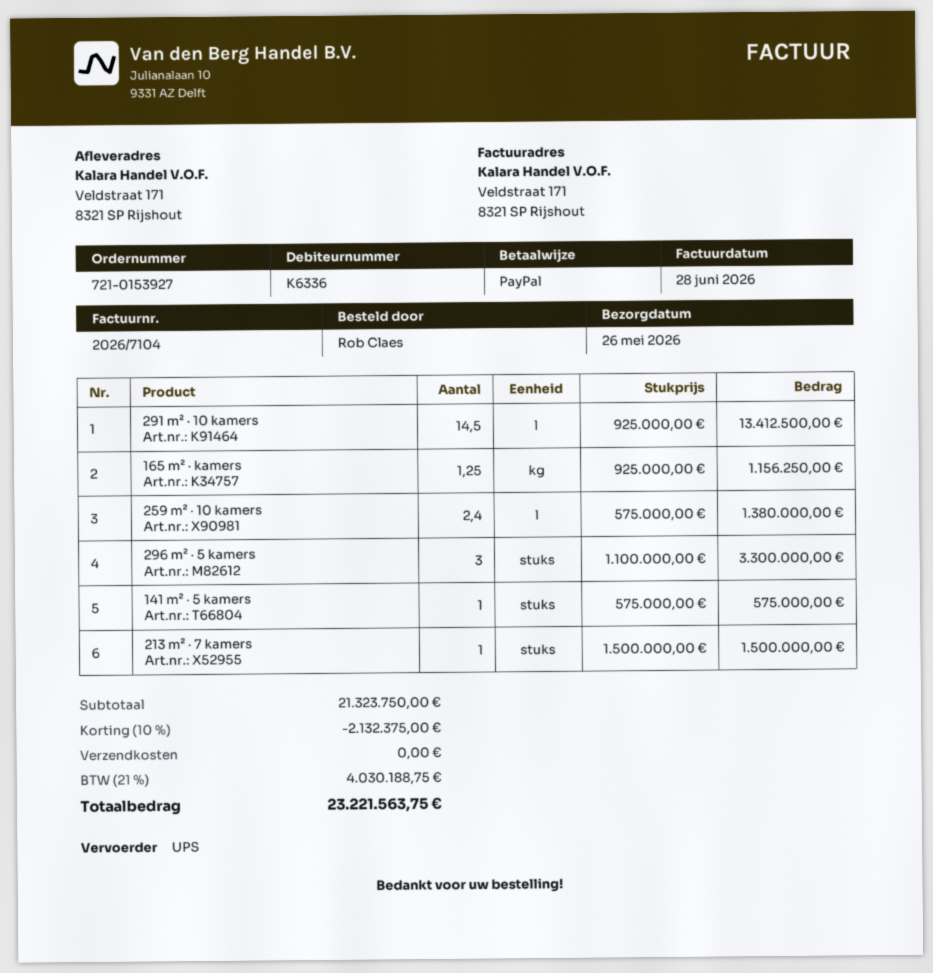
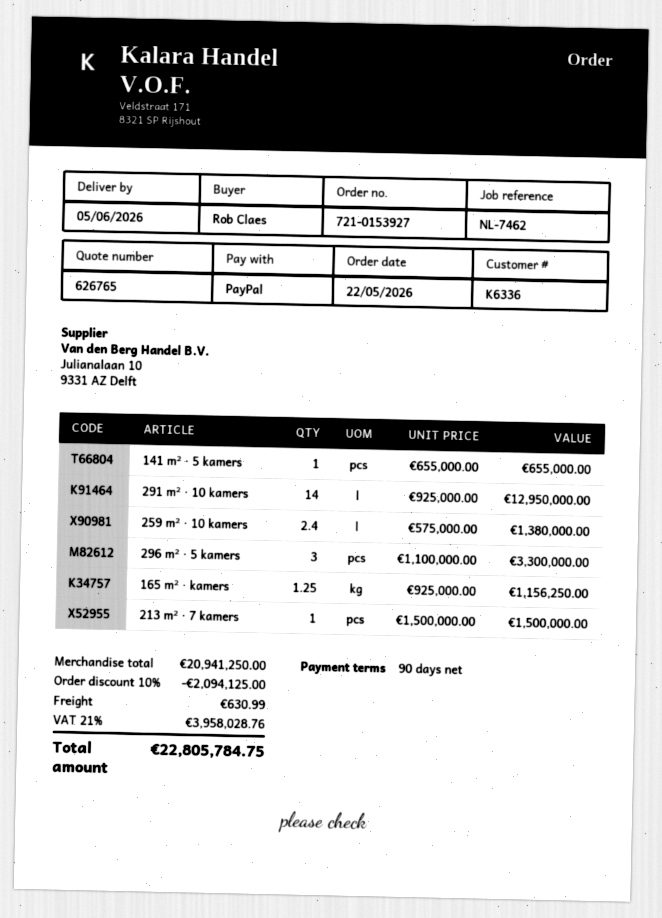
delivery date: 2026-05-26 -> 2026-06-05
291 m² · 10 kamers: 14.5 x 925000.00 = 13412500.00 -> 14 x 925000.00 = 12950000.00
141 m² · 5 kamers: 1 x 575000.00 = 575000.00 -> 1 x 655000.00 = 655000.00
subtotal: 21323750.00 -> 20941250.00
discount: 10% = 2132375.00 -> 10% = 2094125.00
shipping: 0.00 -> 630.99
tax: 21% = 4030188.75 -> 21% = 3958028.76
total: 23221563.75 -> 22805784.75

